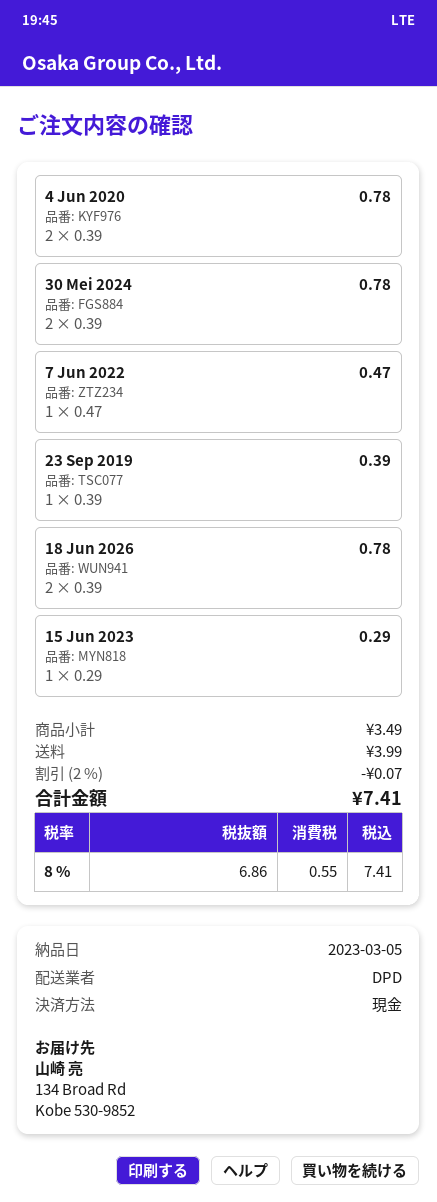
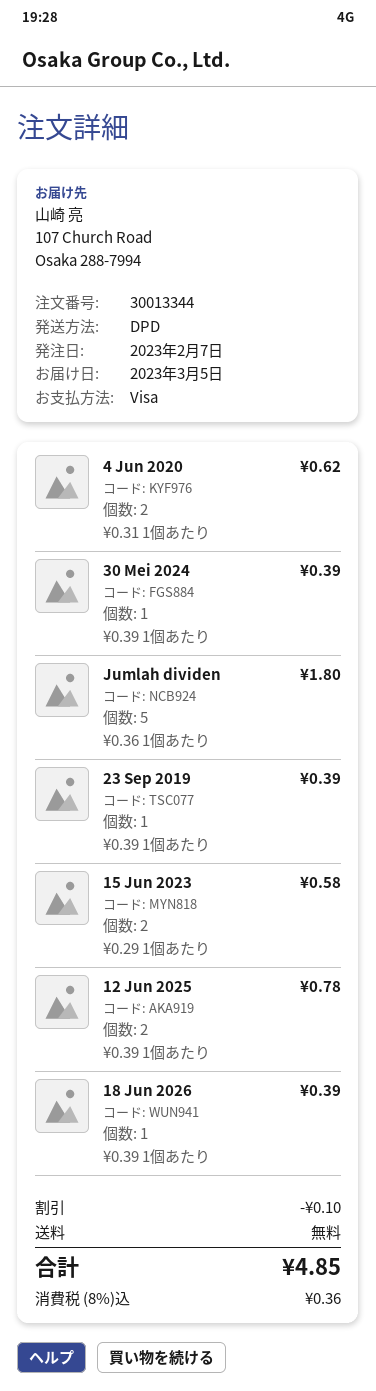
payment method: cash -> Visa
ship to: 134 Broad Rd, Kobe 530-9852 -> 107 Church Road, Osaka 288-7994
4 Jun 2020: 2 x 0.39 = 0.78 -> 2 x 0.31 = 0.62
30 Mei 2024: 2 x 0.39 = 0.78 -> 1 x 0.39 = 0.39
7 Jun 2022: 1 x 0.47 = 0.47 -> none
18 Jun 2026: 2 x 0.39 = 0.78 -> 1 x 0.39 = 0.39
15 Jun 2023: 1 x 0.29 = 0.29 -> 2 x 0.29 = 0.58
Jumlah dividen: none -> 5 x 0.36 = 1.80
12 Jun 2025: none -> 2 x 0.39 = 0.78
discount: 0.07 -> 0.10
shipping: 3.99 -> 0.00
tax: 8% = 0.55 -> 8% = 0.36
total: 7.41 -> 4.85

